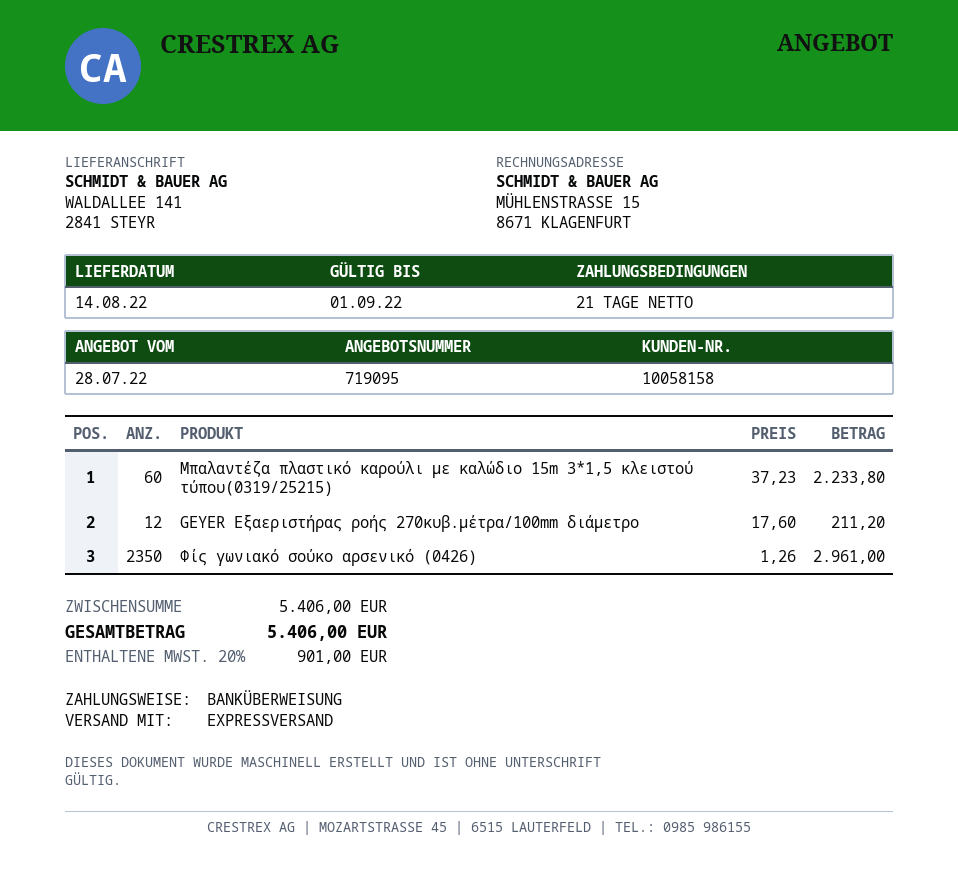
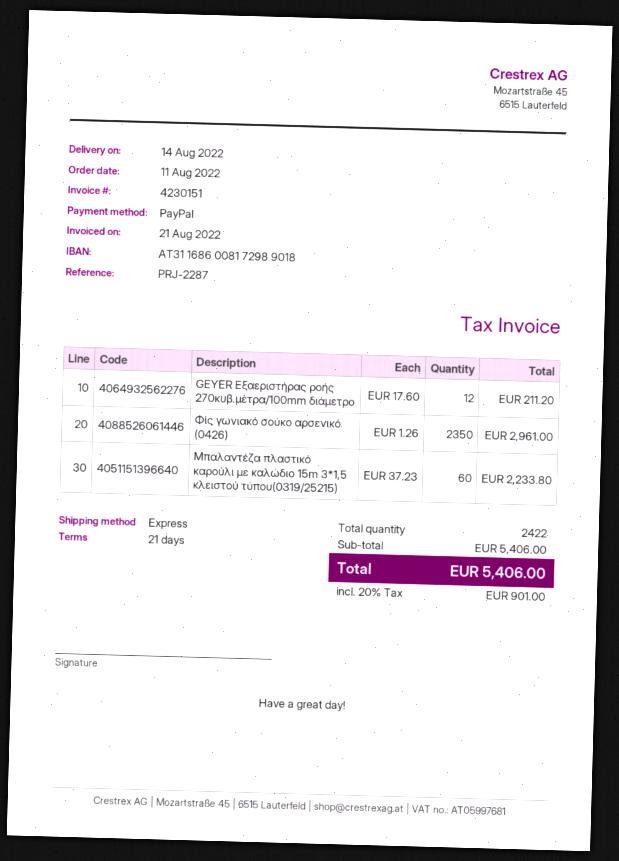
payment method: bank transfer -> PayPal

